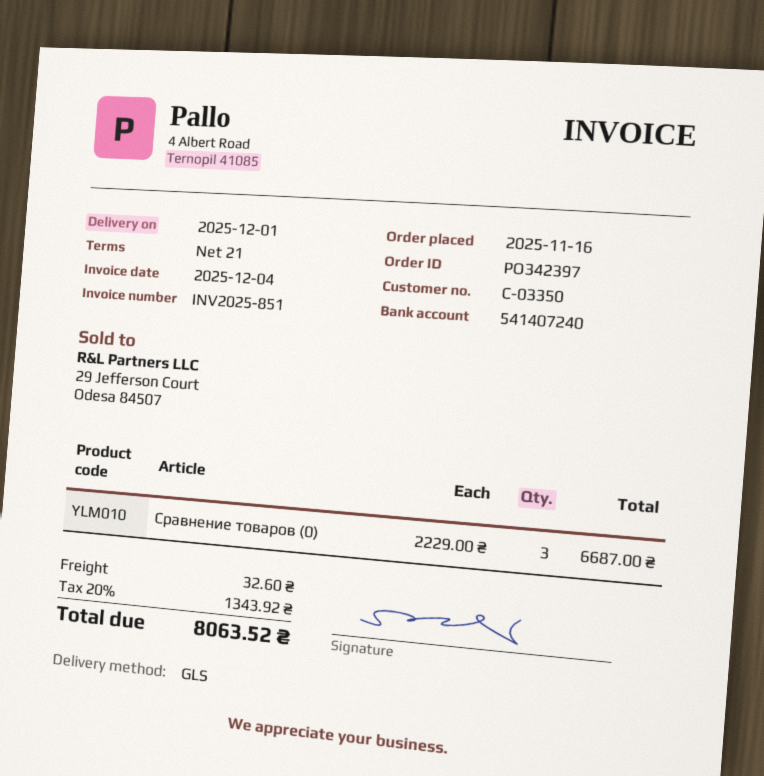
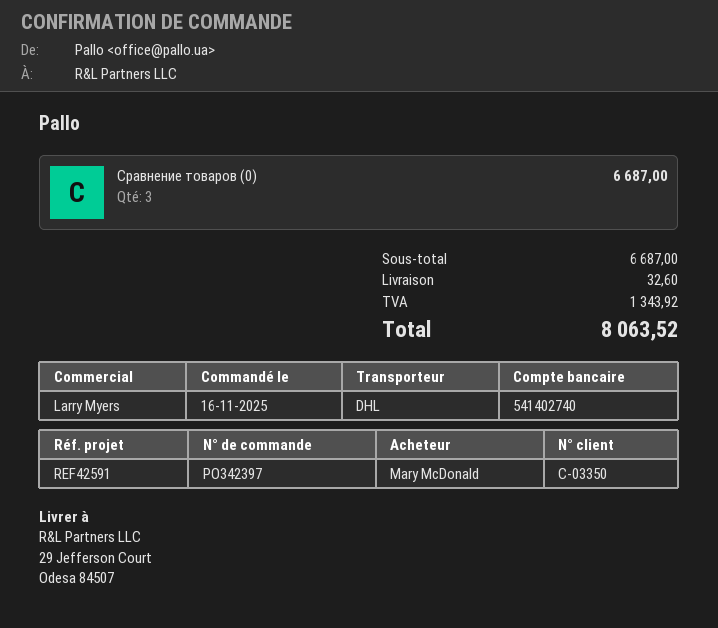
bank account: 541407240 -> 541402740
shipping method: GLS -> DHL

